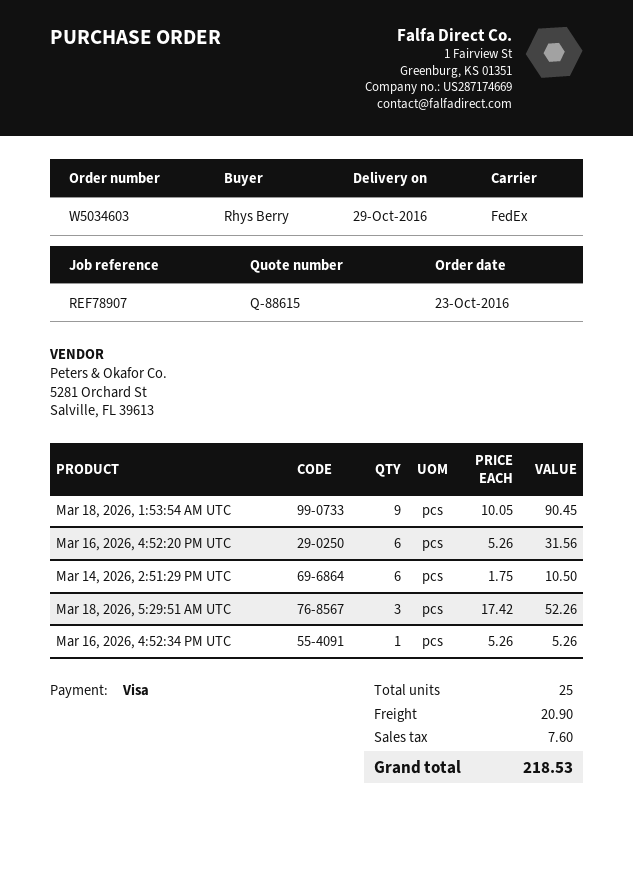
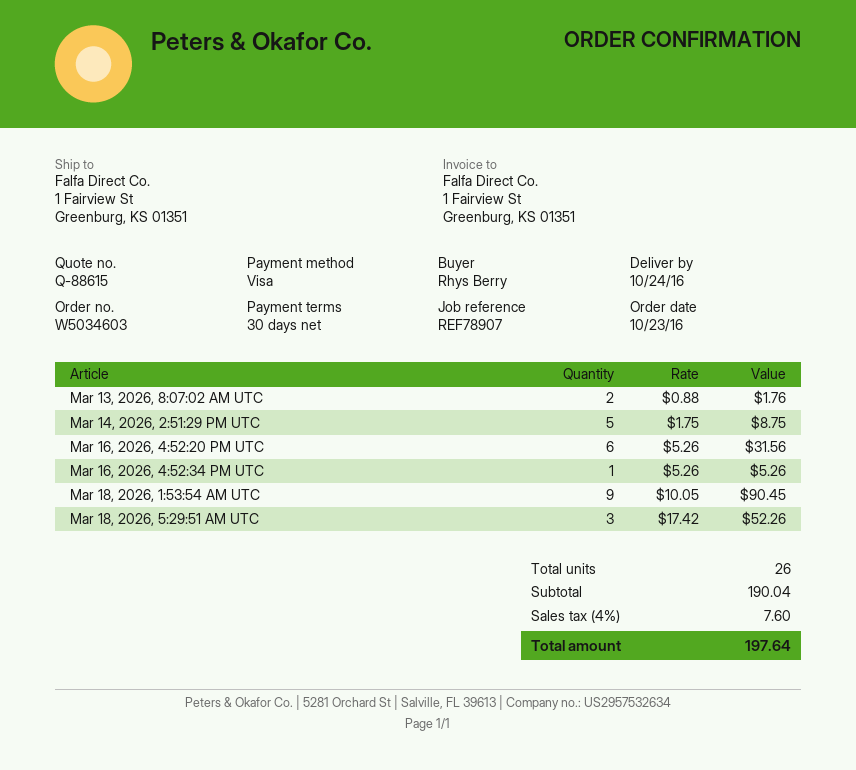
delivery date: 2016-10-29 -> 2016-10-24
Mar 14, 2026, 2:51:29 PM UTC: 6 x 1.75 = 10.50 -> 5 x 1.75 = 8.75
Mar 13, 2026, 8:07:02 AM UTC: none -> 2 x 0.88 = 1.76
total quantity: 25 -> 26
shipping: 20.90 -> none
total: 218.53 -> 197.64

